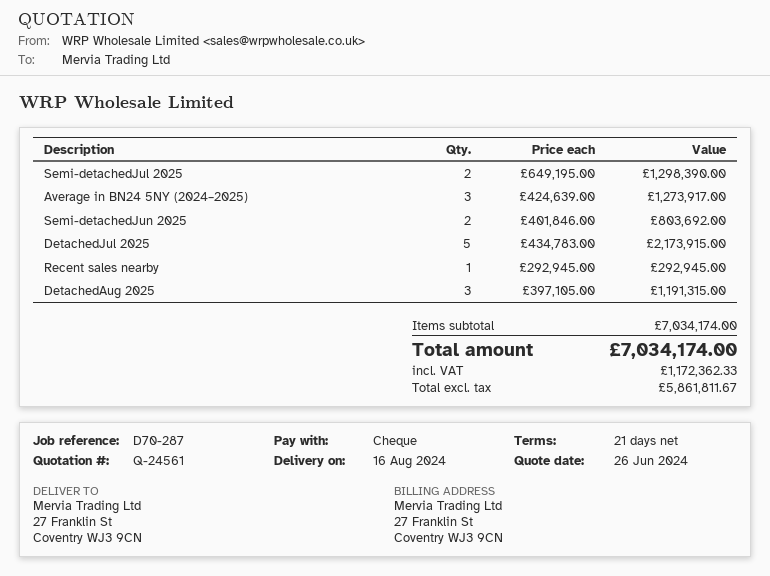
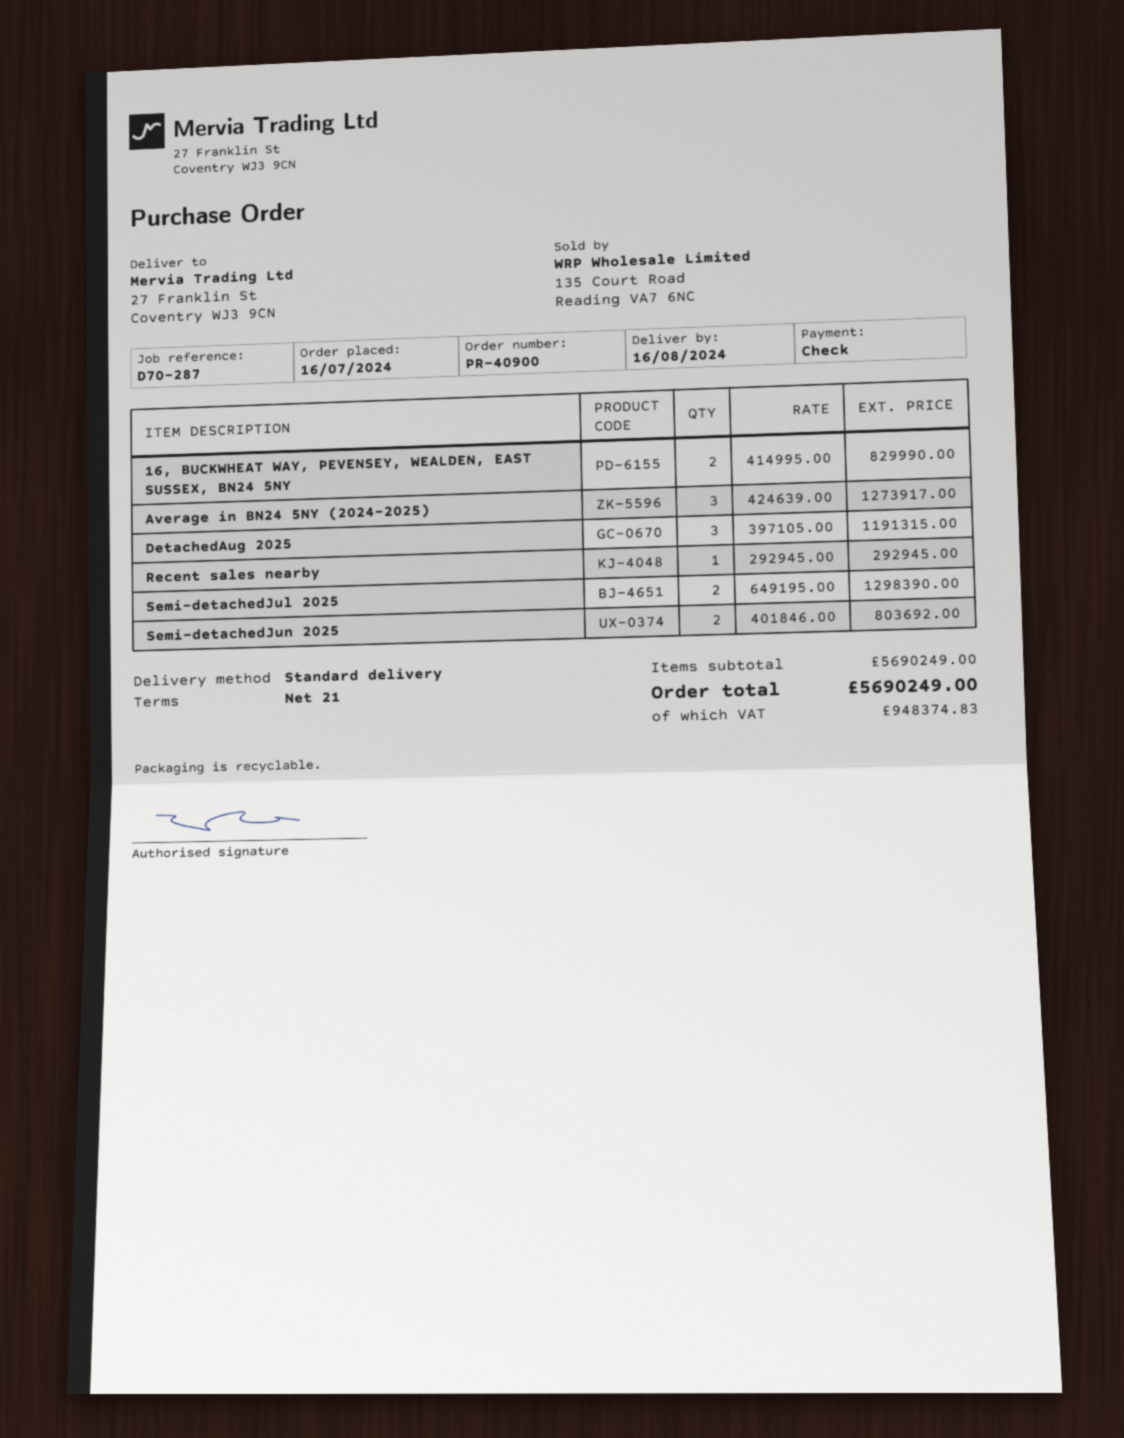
DetachedJul 2025: 5 x 434783.00 = 2173915.00 -> none
16, BUCKWHEAT WAY, PEVENSEY, WEALDEN, EAST SUSSEX, BN24 5NY: none -> 2 x 414995.00 = 829990.00
subtotal: 7034174.00 -> 5690249.00
tax: 1172362.33 -> 948374.83
total: 7034174.00 -> 5690249.00

